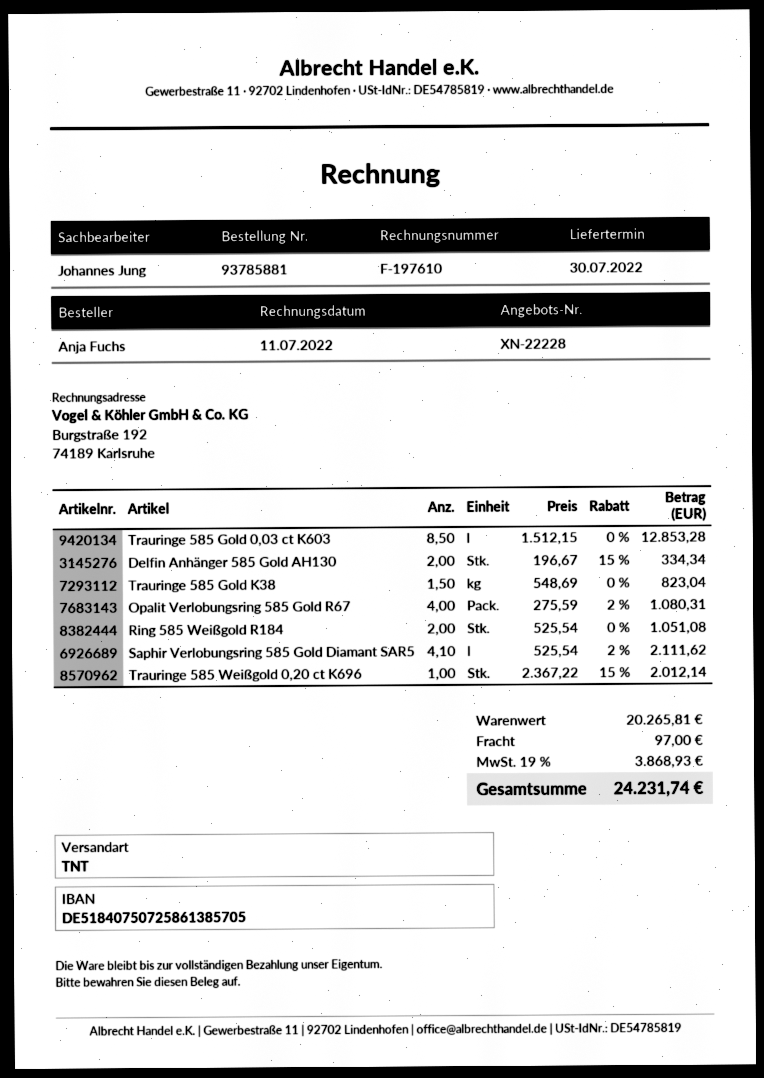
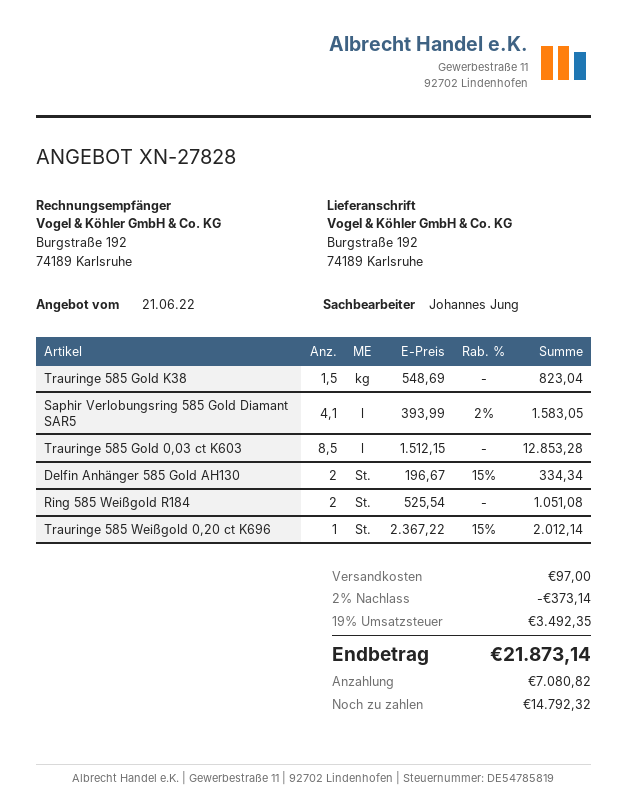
quote number: XN-22228 -> XN-27828
Opalit Verlobungsring 585 Gold R67: 4 x 275.59 - 2% = 1080.31 -> none
Saphir Verlobungsring 585 Gold Diamant SAR5: 4.1 x 525.54 - 2% = 2111.62 -> 4.1 x 393.99 - 2% = 1583.05
discount: none -> 2% = 373.14
tax: 19% = 3868.93 -> 19% = 3492.35
total: 24231.74 -> 21873.14

